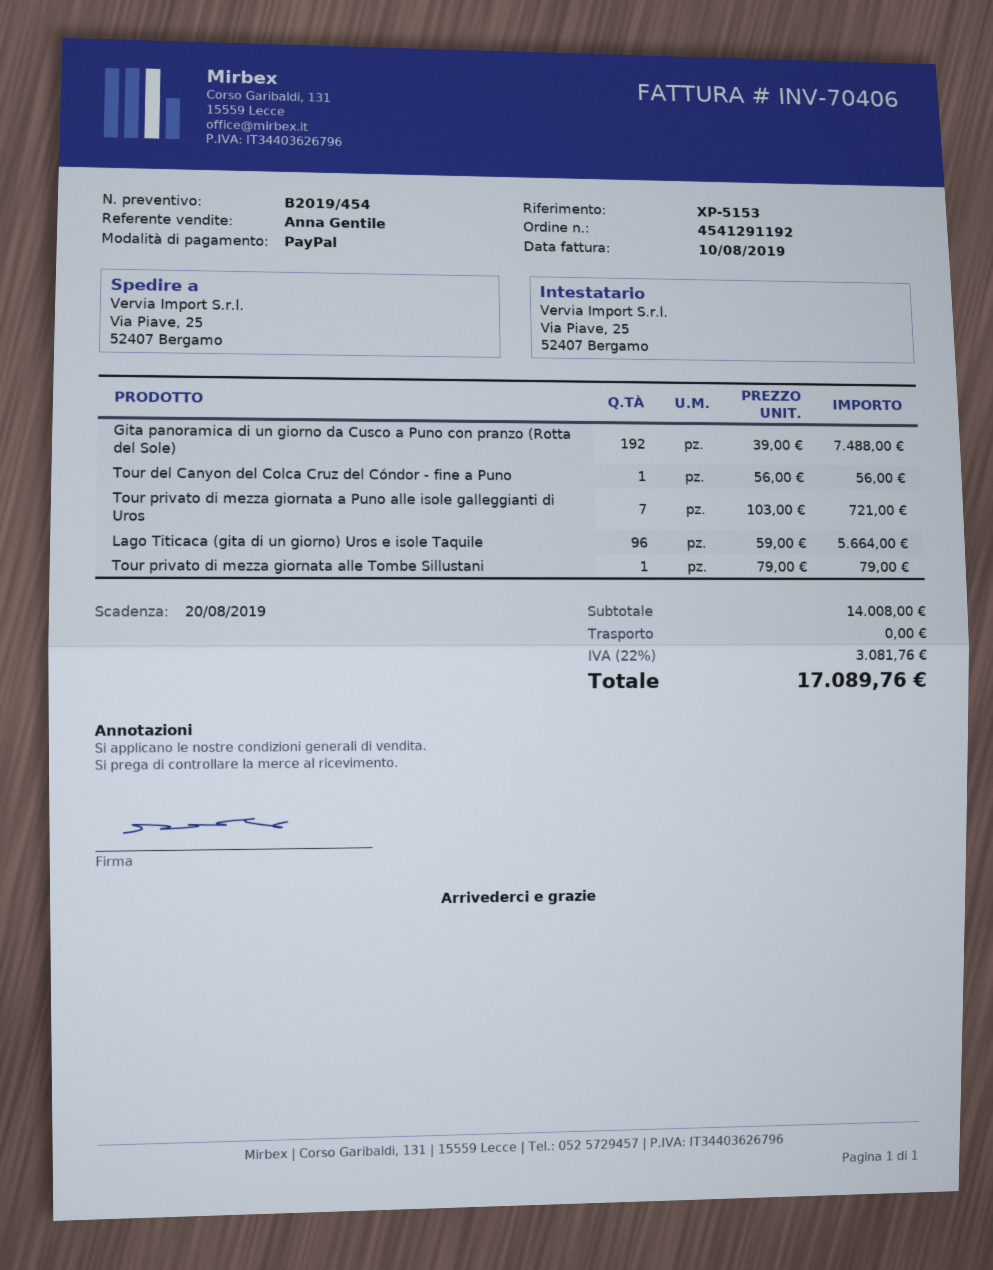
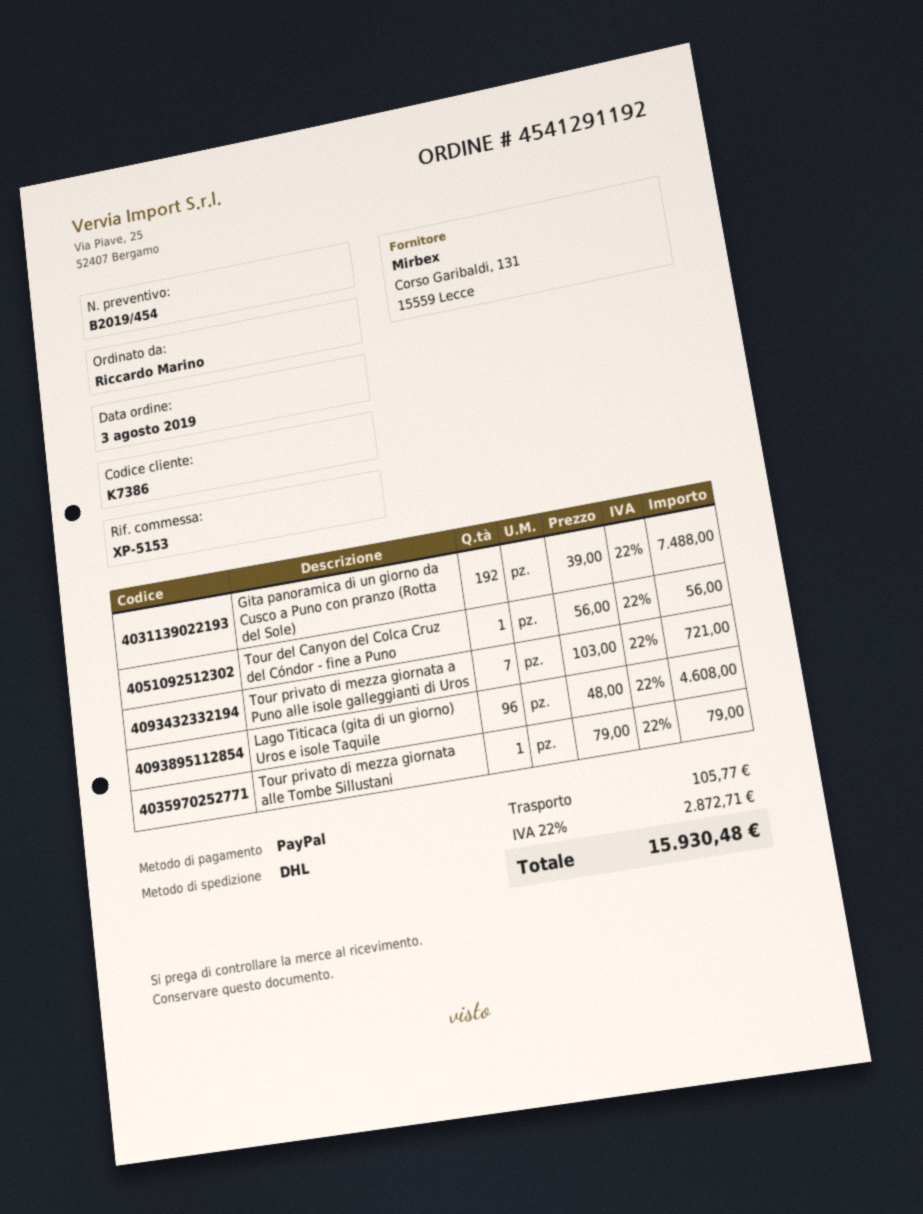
Lago Titicaca (gita di un giorno) Uros e isole Taquile: 96 x 59.00 = 5664.00 -> 96 x 48.00 = 4608.00
shipping: 0.00 -> 105.77
tax: 22% = 3081.76 -> 22% = 2872.71
total: 17089.76 -> 15930.48

